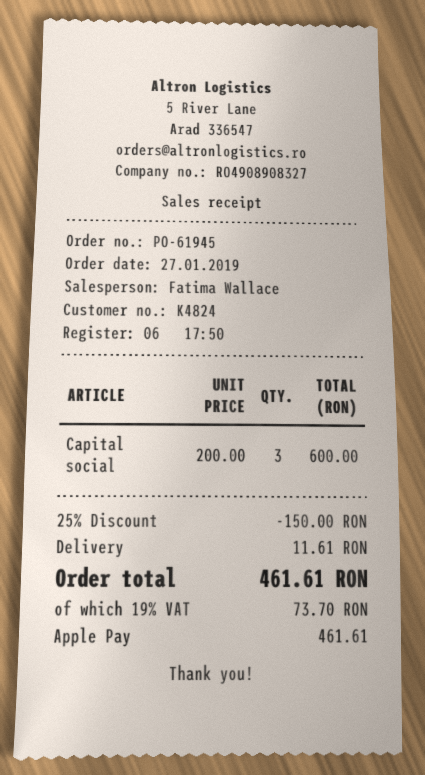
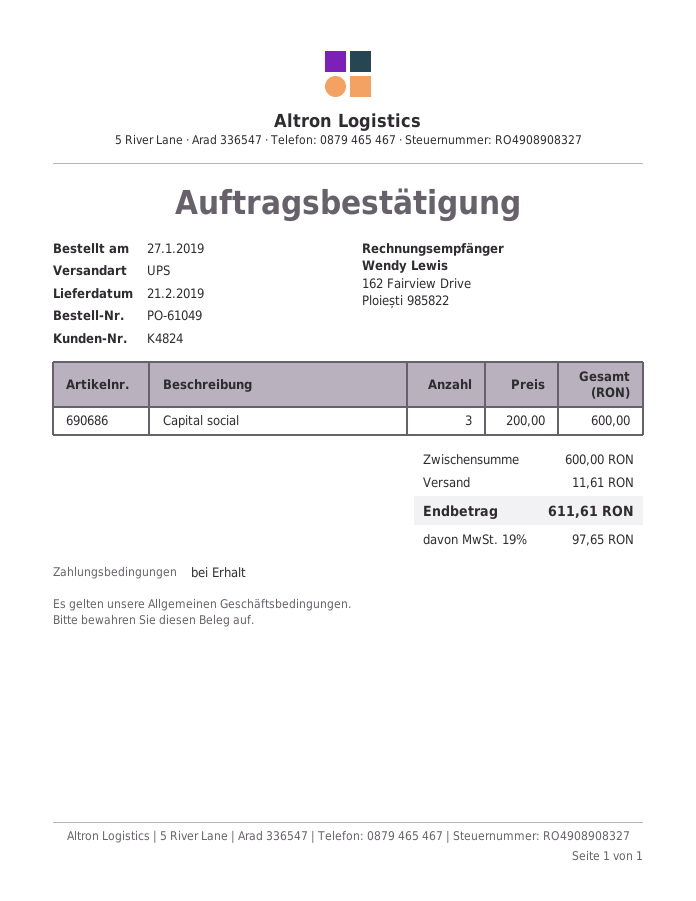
order number: PO-61945 -> PO-61049
discount: 25% = 150.00 -> none
tax: 19% = 73.70 -> 19% = 97.65
total: 461.61 -> 611.61

